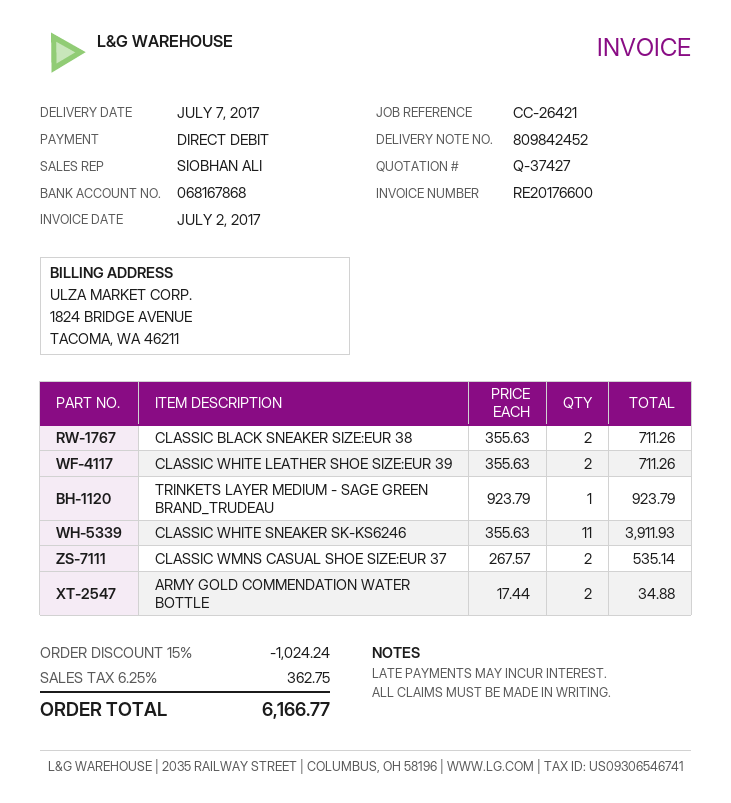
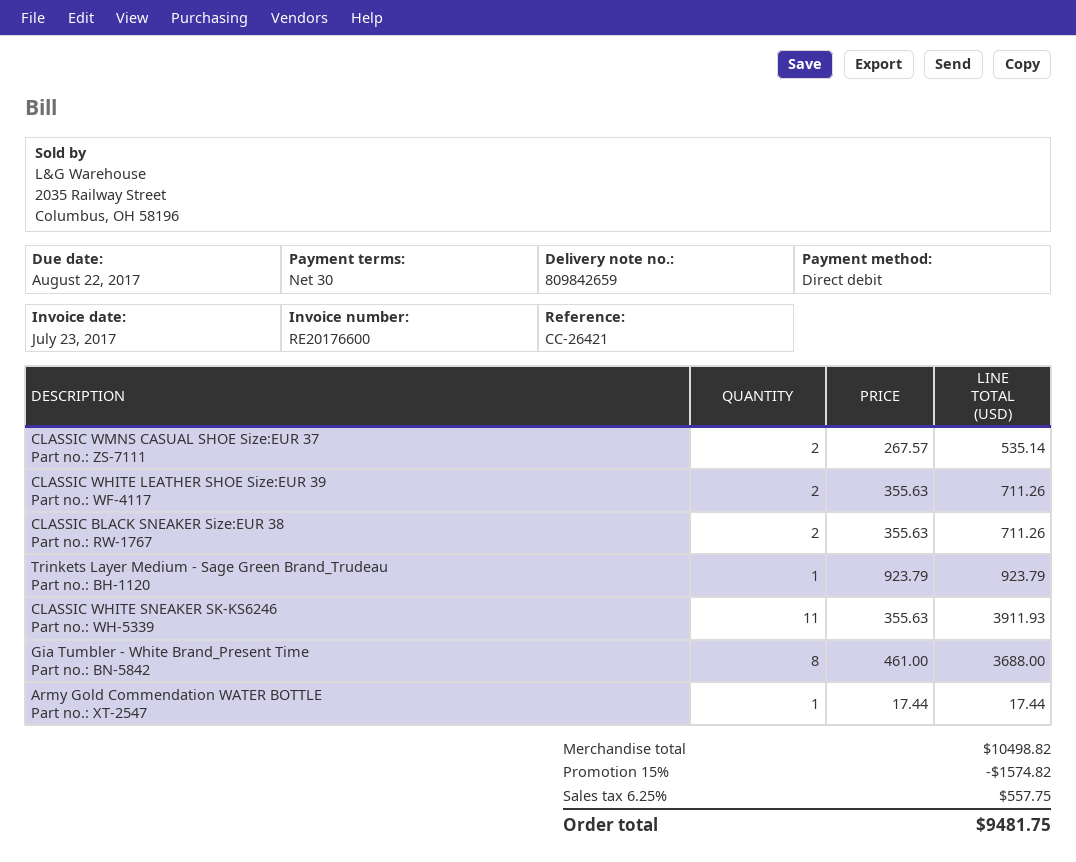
delivery note number: 809842452 -> 809842659
invoice date: 2017-07-02 -> 2017-07-23
ARMY GOLD COMMENDATION WATER BOTTLE: 2 x 17.44 = 34.88 -> 1 x 17.44 = 17.44
Gia Tumbler - White Brand_Present Time: none -> 8 x 461.00 = 3688.00
discount: 15% = 1024.24 -> 15% = 1574.82
tax: 6.25% = 362.75 -> 6.25% = 557.75
total: 6166.77 -> 9481.75

